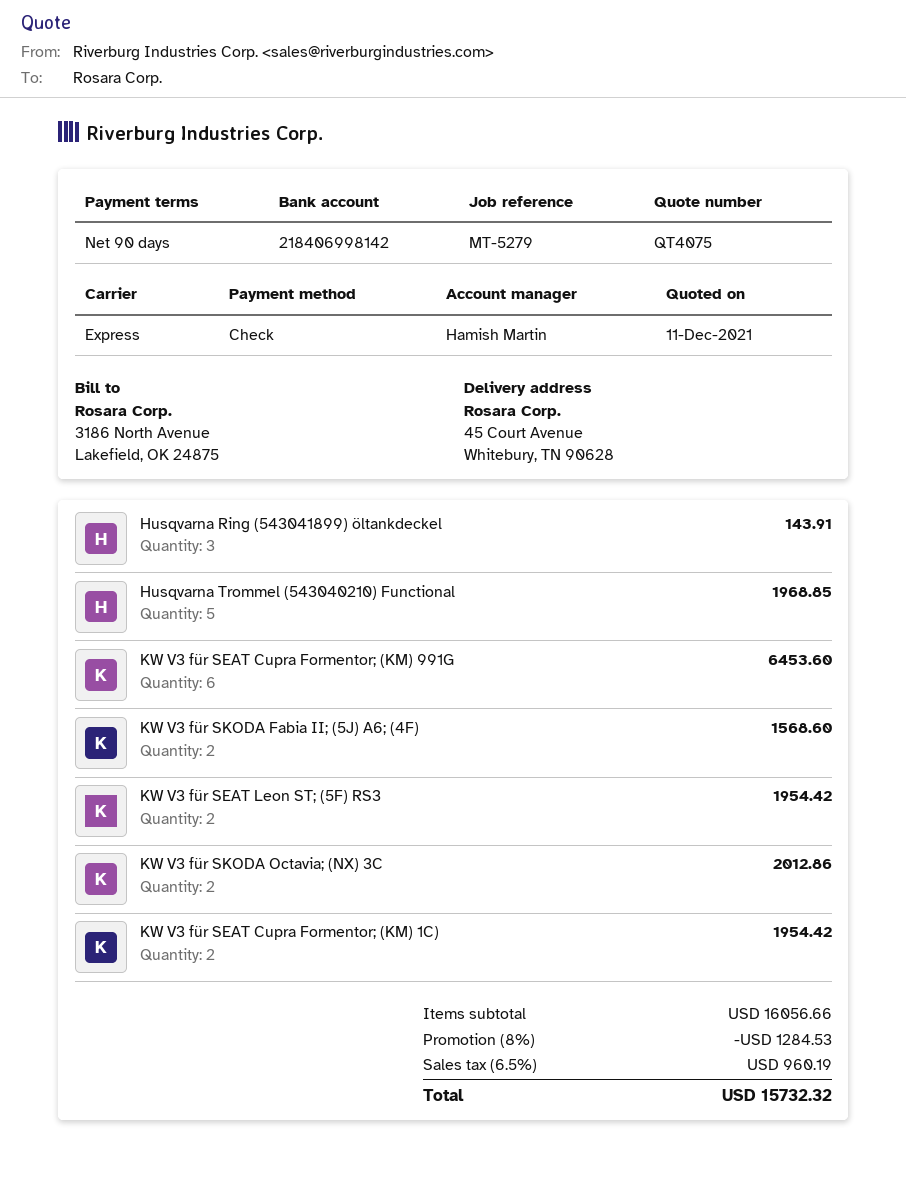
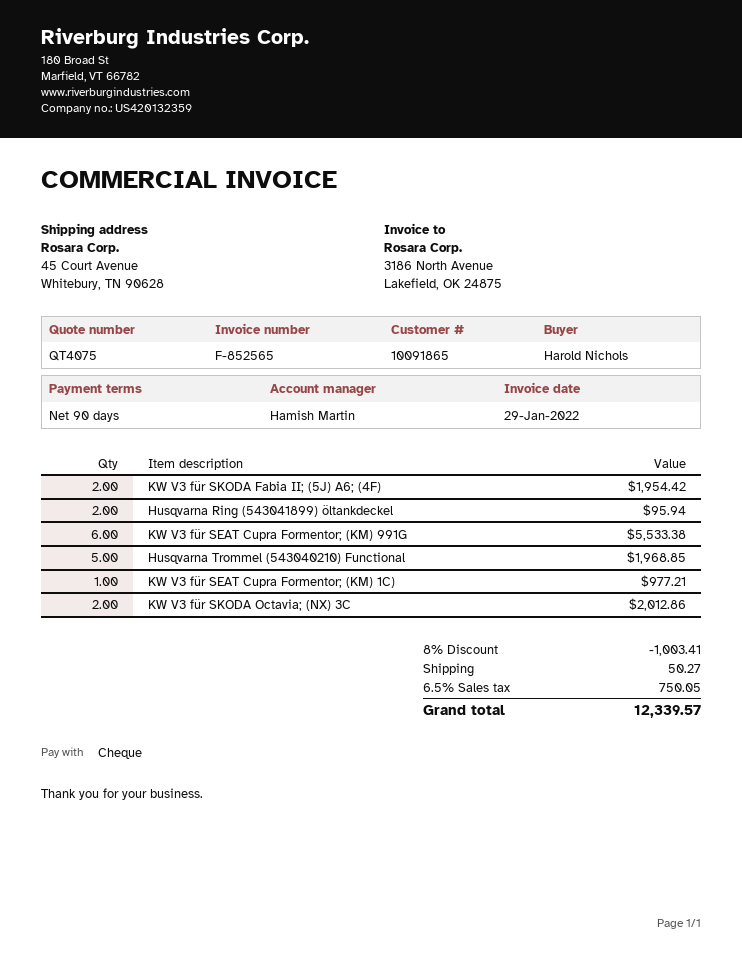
Husqvarna Ring (543041899) öltankdeckel: 3 for 143.91 -> 2 for 95.94
KW V3 für SEAT Cupra Formentor; (KM) 991G: 6 for 6453.60 -> 6 for 5533.38
KW V3 für SKODA Fabia II; (5J) A6; (4F): 2 for 1568.60 -> 2 for 1954.42
KW V3 für SEAT Leon ST; (5F) RS3: 2 for 1954.42 -> none
KW V3 für SEAT Cupra Formentor; (KM) 1C): 2 for 1954.42 -> 1 for 977.21
discount: 8% = 1284.53 -> 8% = 1003.41
shipping: none -> 50.27
tax: 6.5% = 960.19 -> 6.5% = 750.05
total: 15732.32 -> 12339.57

